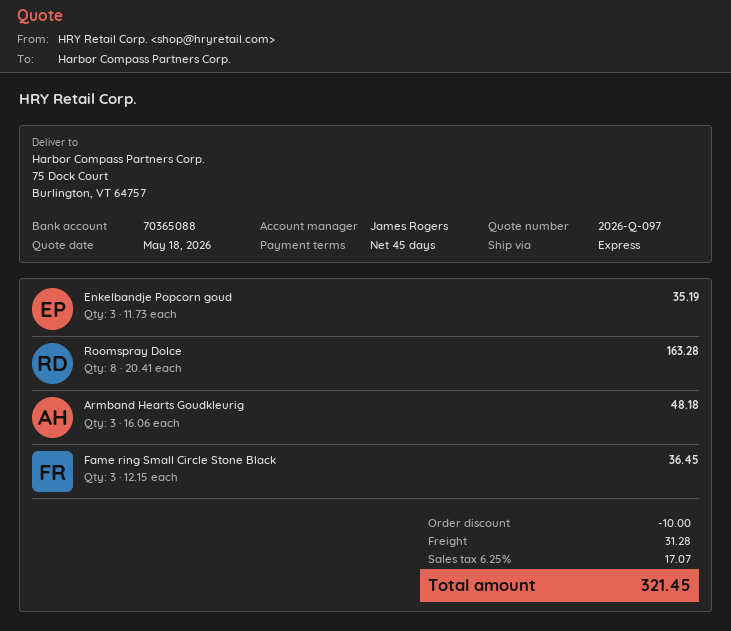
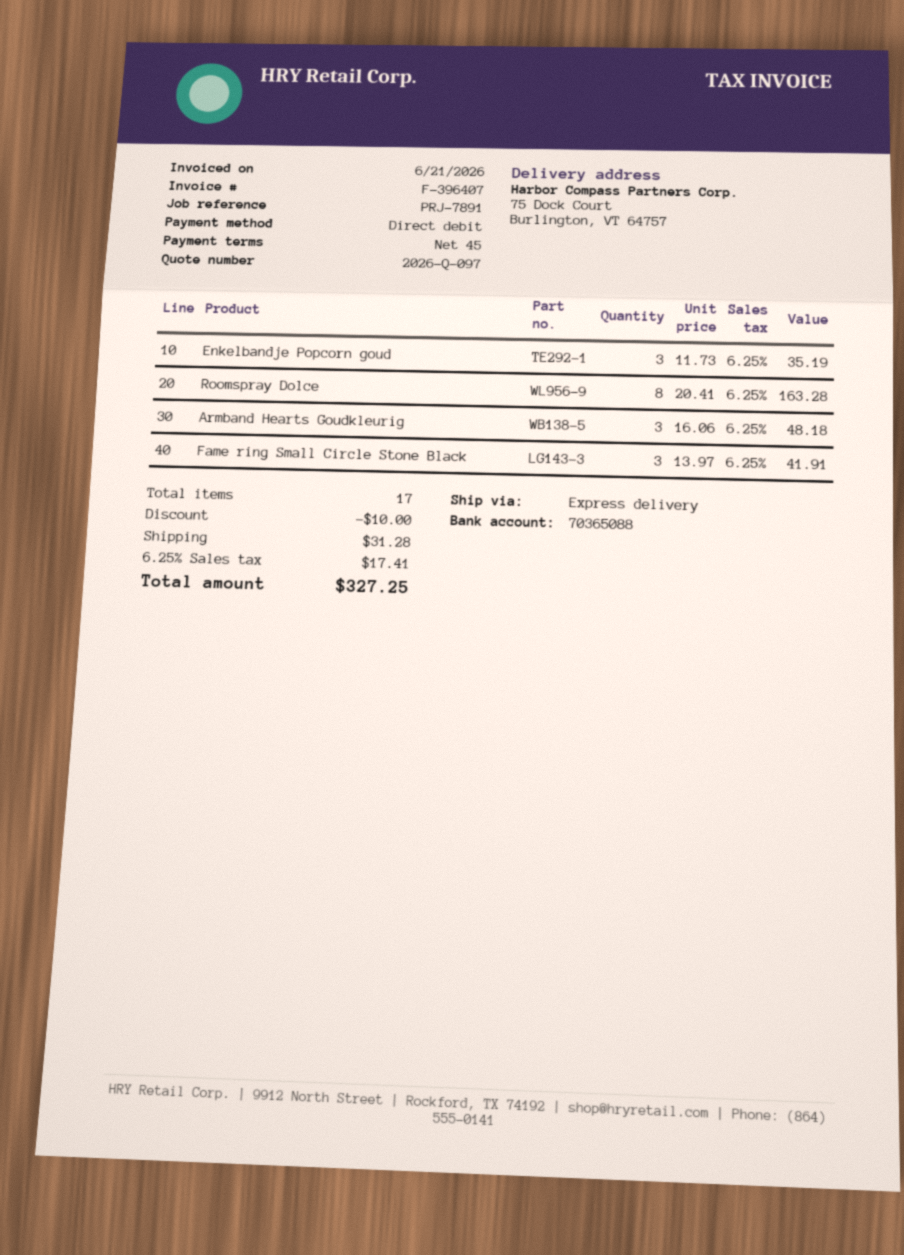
Fame ring Small Circle Stone Black: 3 x 12.15 = 36.45 -> 3 x 13.97 = 41.91
tax: 6.25% = 17.07 -> 6.25% = 17.41
total: 321.45 -> 327.25

